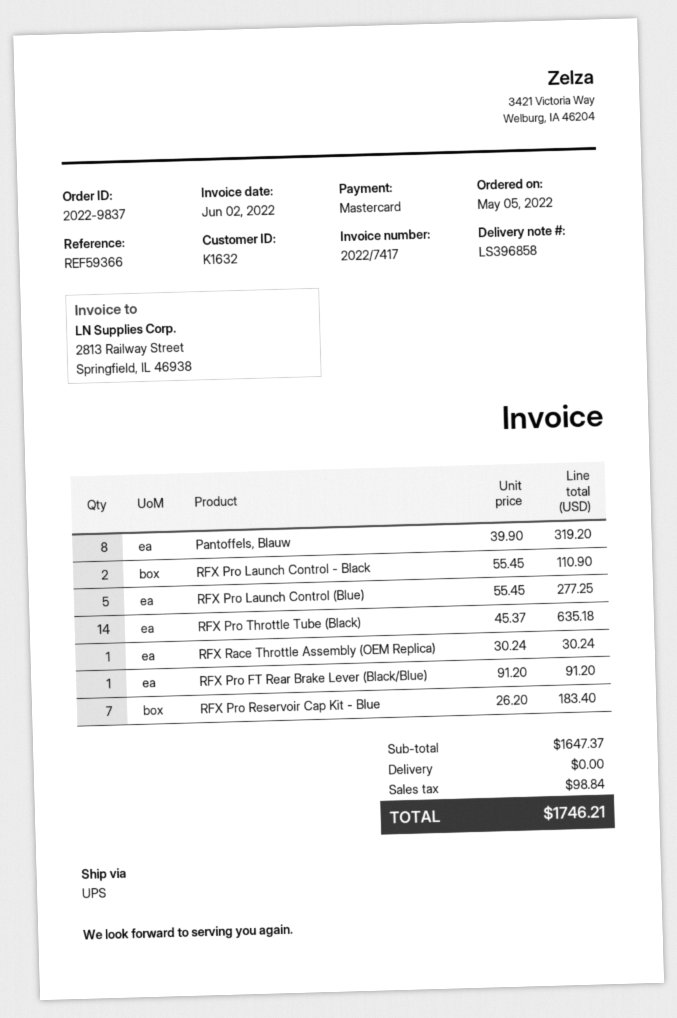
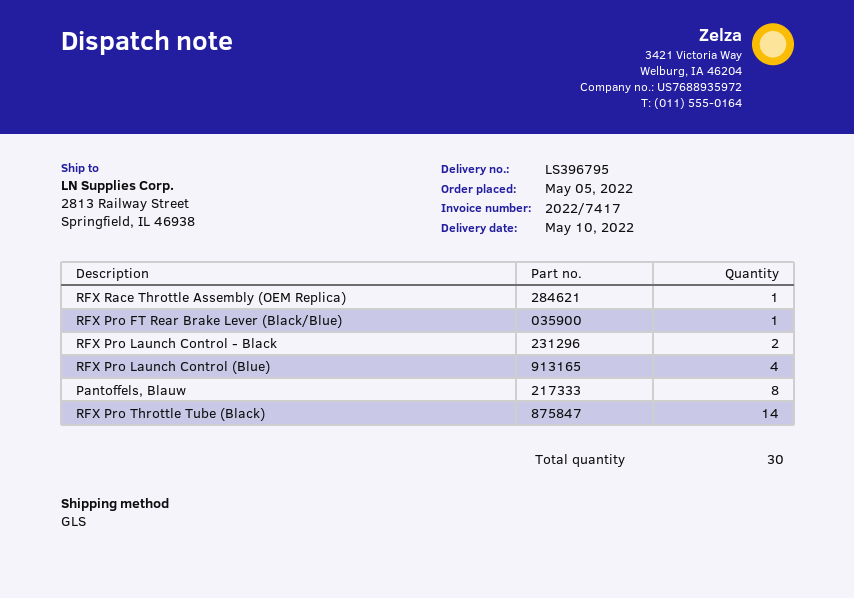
delivery note number: LS396858 -> LS396795
shipping method: UPS -> GLS
RFX Pro Launch Control (Blue): 5 -> 4
RFX Pro Reservoir Cap Kit - Blue: 7 -> none

